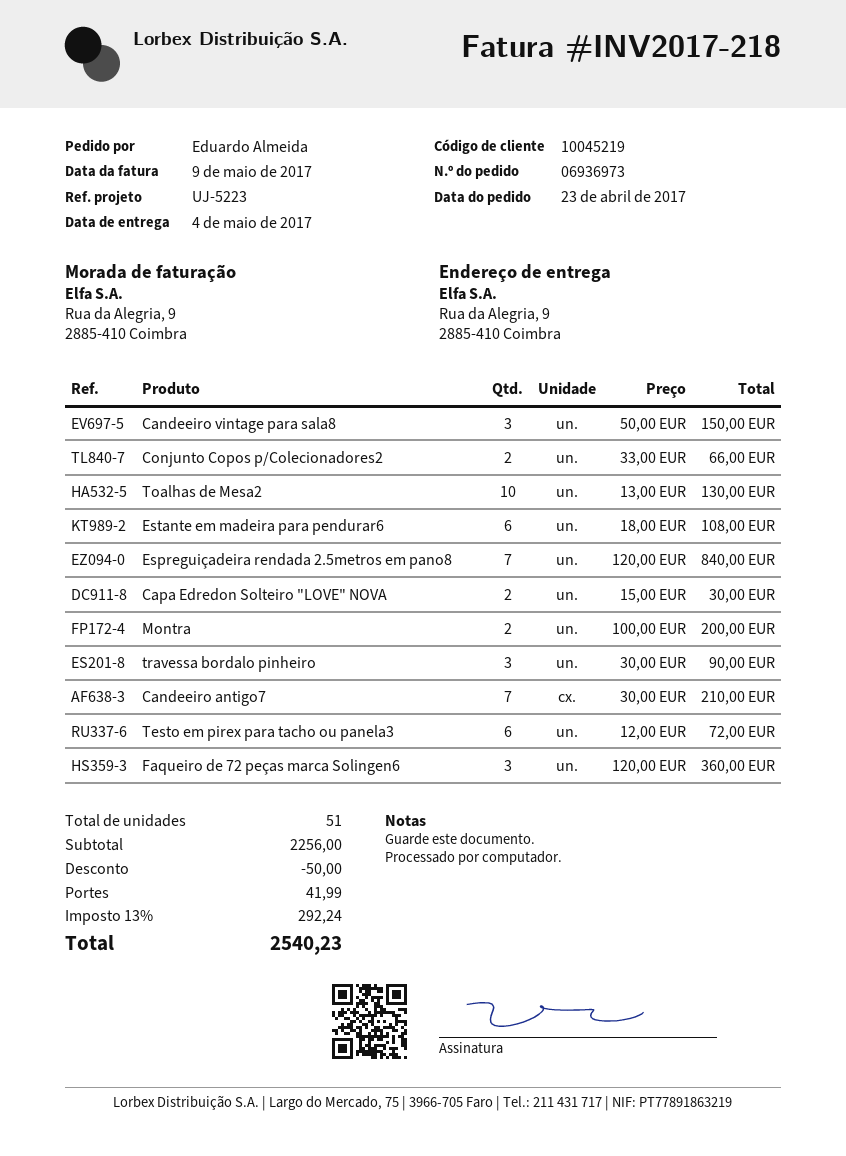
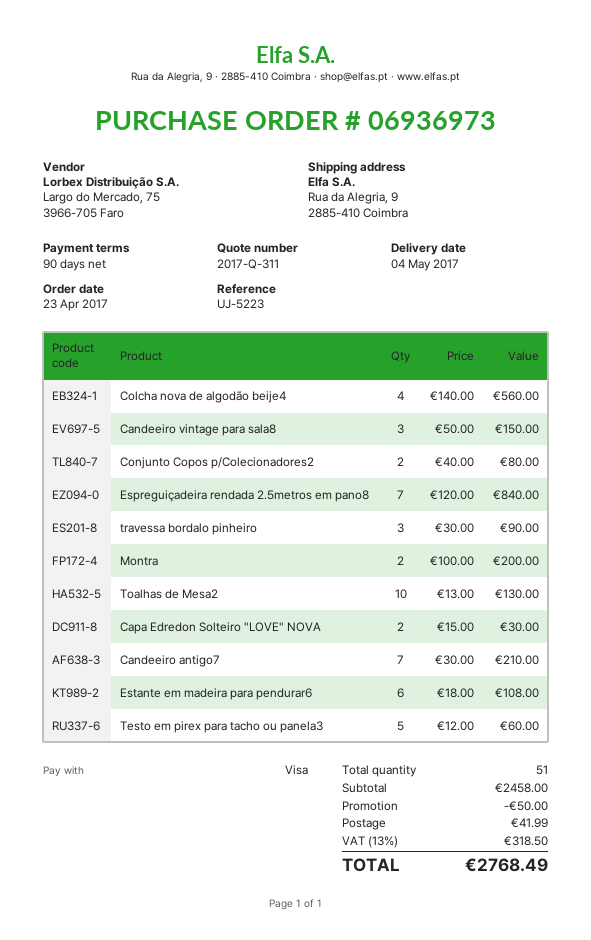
Conjunto Copos p/Colecionadores2: 2 x 33.00 = 66.00 -> 2 x 40.00 = 80.00
Testo em pirex para tacho ou panela3: 6 x 12.00 = 72.00 -> 5 x 12.00 = 60.00
Faqueiro de 72 peças marca Solingen6: 3 x 120.00 = 360.00 -> none
Colcha nova de algodão beije4: none -> 4 x 140.00 = 560.00
subtotal: 2256.00 -> 2458.00
tax: 13% = 292.24 -> 13% = 318.50
total: 2540.23 -> 2768.49

